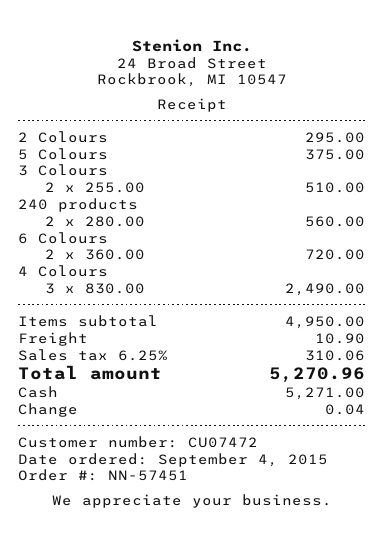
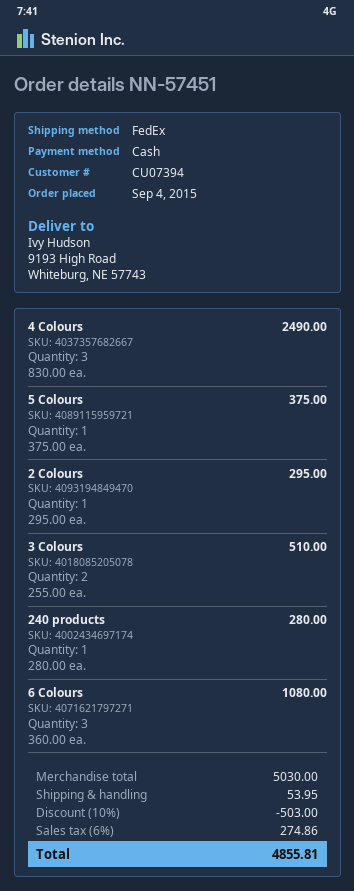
customer number: CU07472 -> CU07394
240 products: 2 x 280.00 = 560.00 -> 1 x 280.00 = 280.00
6 Colours: 2 x 360.00 = 720.00 -> 3 x 360.00 = 1080.00
subtotal: 4950.00 -> 5030.00
discount: none -> 10% = 503.00
shipping: 10.90 -> 53.95
tax: 6.25% = 310.06 -> 6% = 274.86
total: 5270.96 -> 4855.81

